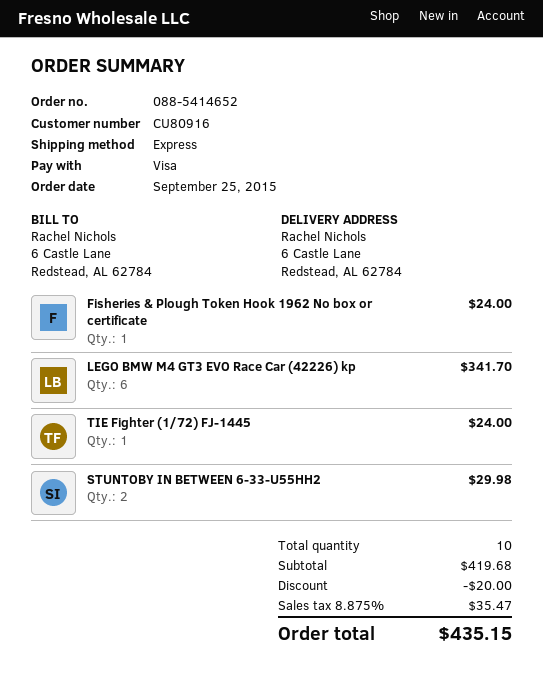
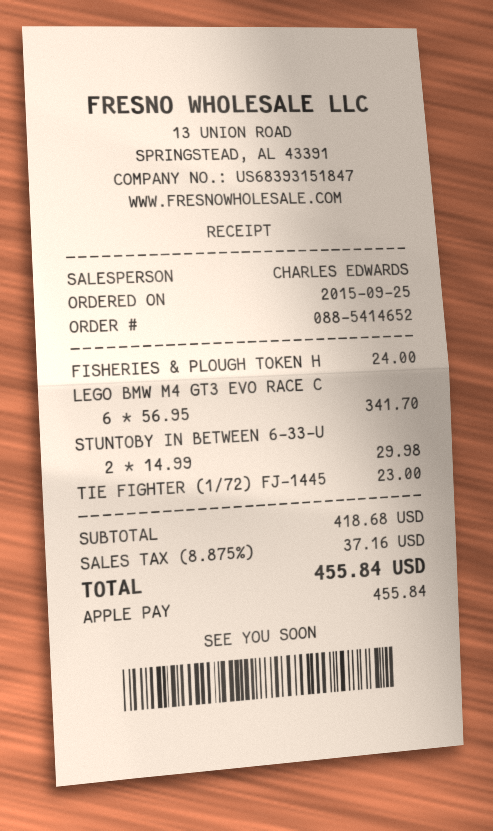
payment method: Visa -> Apple Pay
TIE Fighter (1/72) FJ-1445: 1 for 24.00 -> 1 for 23.00
subtotal: 419.68 -> 418.68
discount: 20.00 -> none
tax: 8.875% = 35.47 -> 8.875% = 37.16
total: 435.15 -> 455.84

